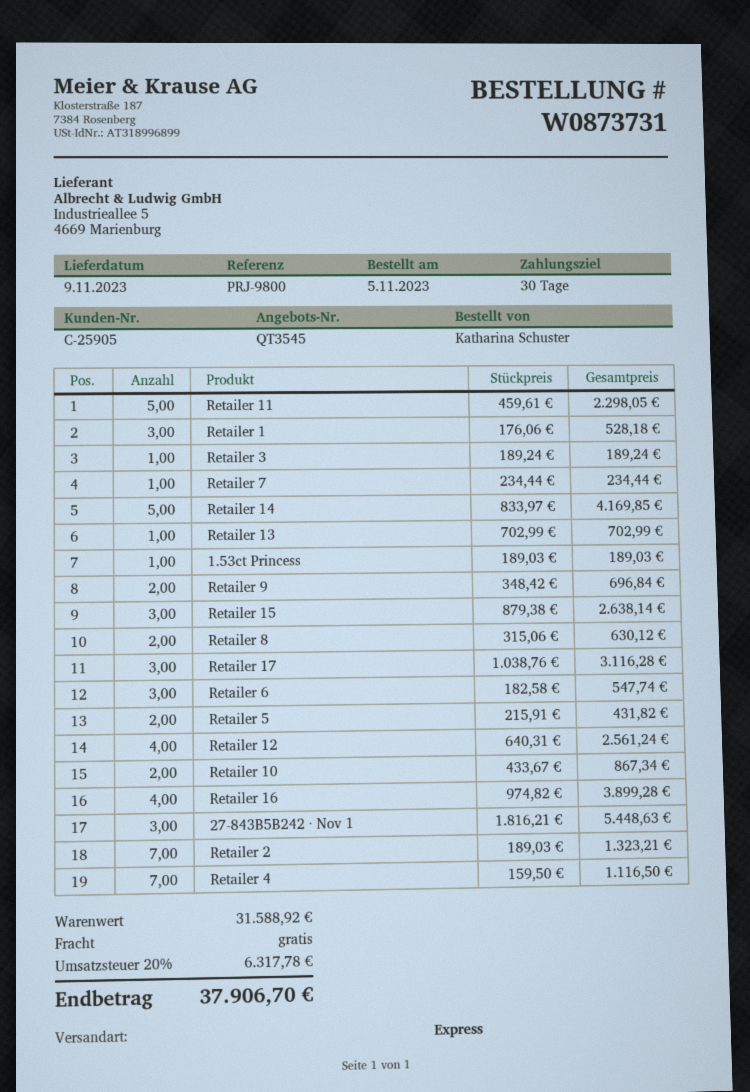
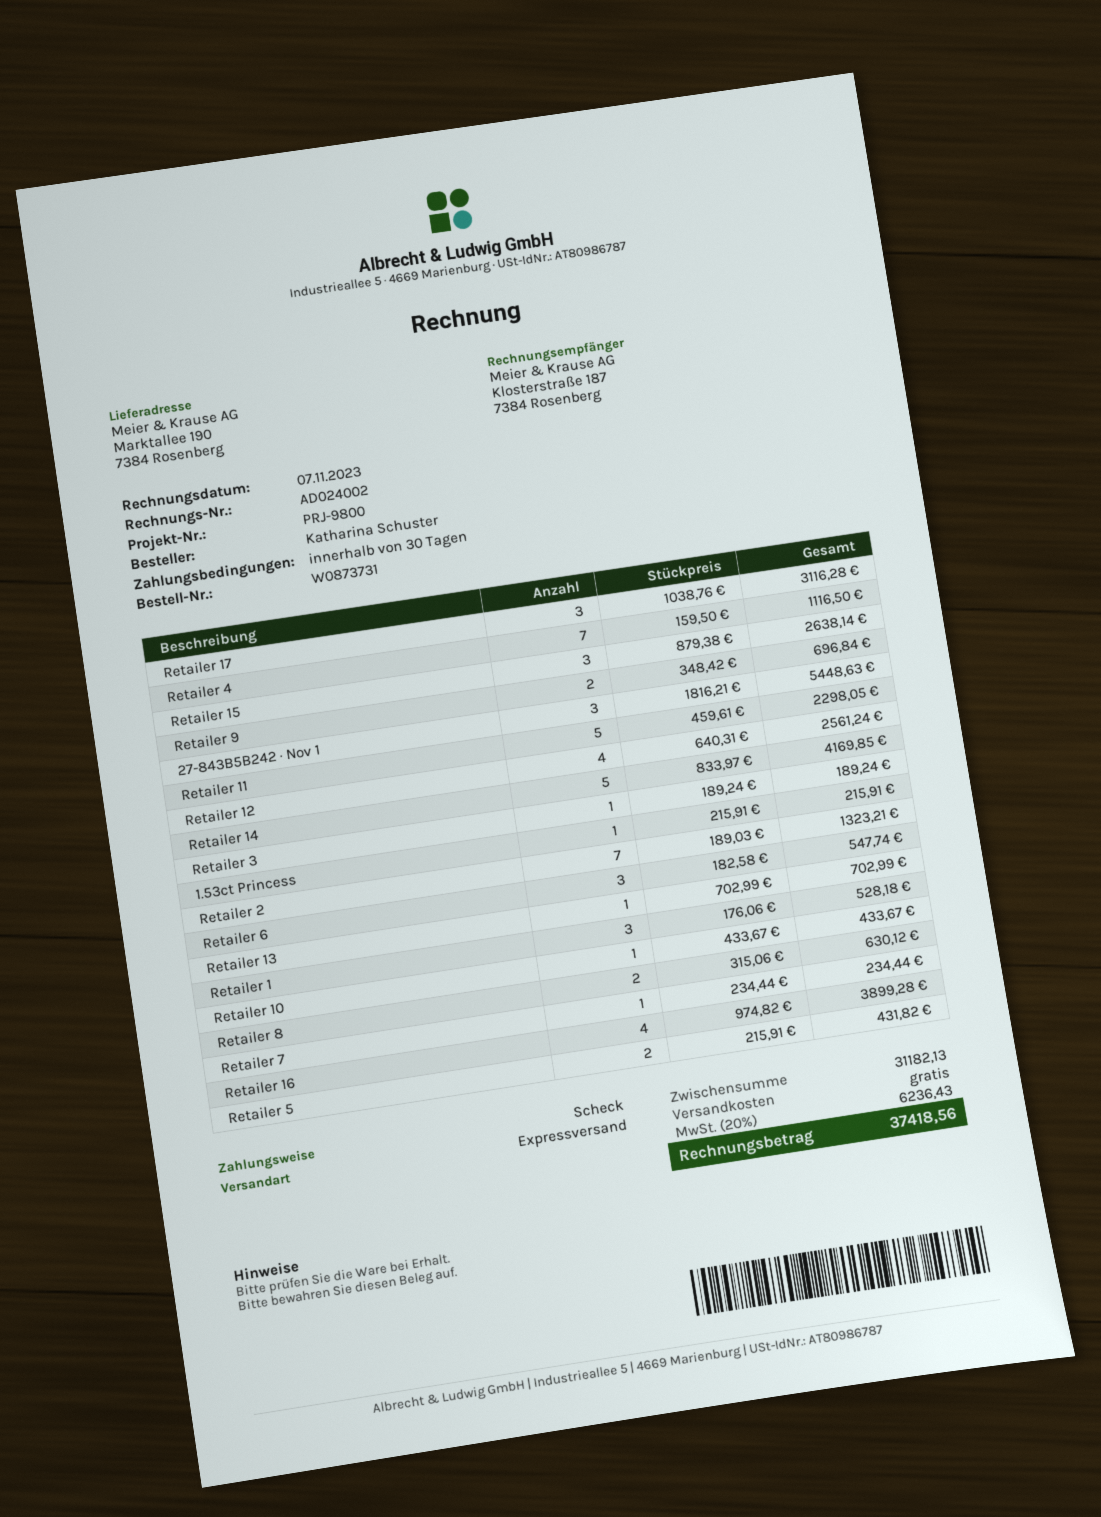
1.53ct Princess: 1 x 189.03 = 189.03 -> 1 x 215.91 = 215.91
Retailer 10: 2 x 433.67 = 867.34 -> 1 x 433.67 = 433.67
subtotal: 31588.92 -> 31182.13
tax: 20% = 6317.78 -> 20% = 6236.43
total: 37906.70 -> 37418.56

